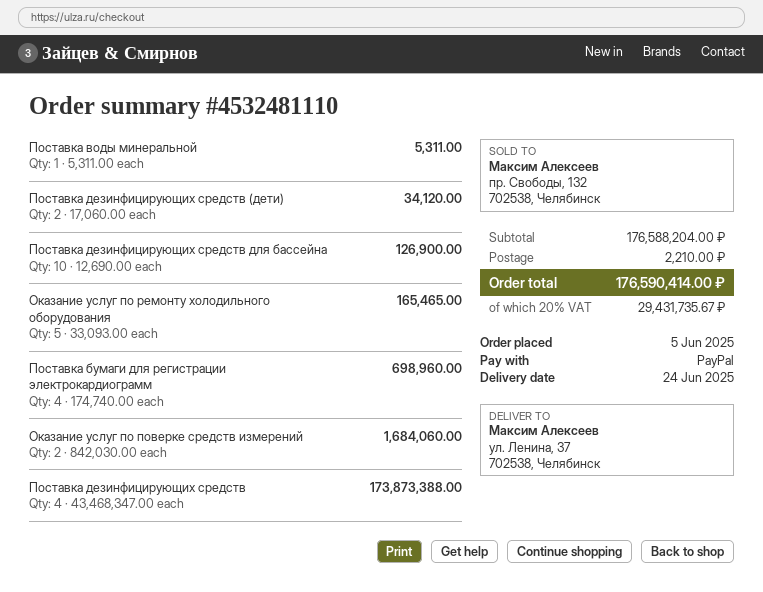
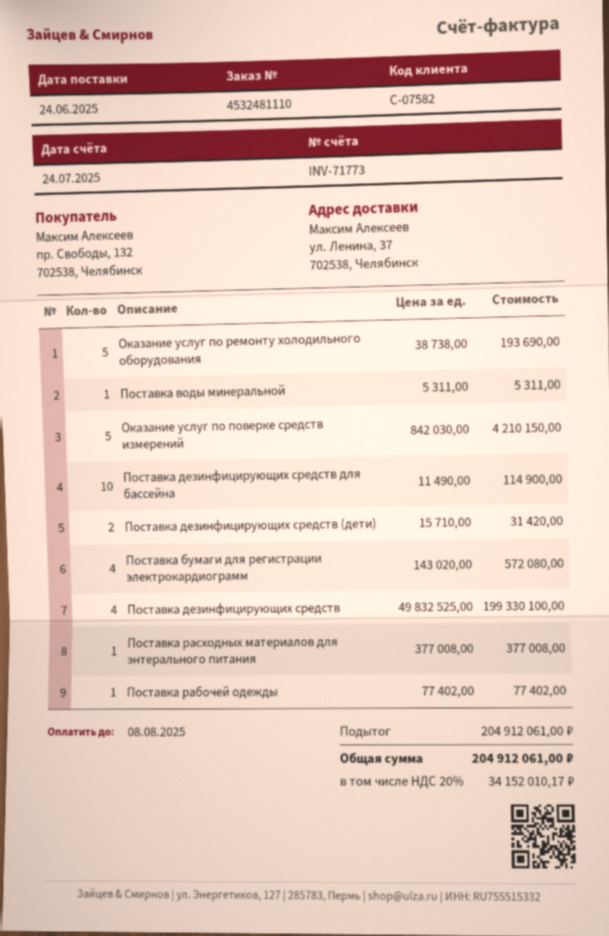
Поставка дезинфицирующих средств (дети): 2 x 17060.00 = 34120.00 -> 2 x 15710.00 = 31420.00
Поставка дезинфицирующих средств для бассейна: 10 x 12690.00 = 126900.00 -> 10 x 11490.00 = 114900.00
Оказание услуг по ремонту холодильного оборудования: 5 x 33093.00 = 165465.00 -> 5 x 38738.00 = 193690.00
Поставка бумаги для регистрации электрокардиограмм: 4 x 174740.00 = 698960.00 -> 4 x 143020.00 = 572080.00
Оказание услуг по поверке средств измерений: 2 x 842030.00 = 1684060.00 -> 5 x 842030.00 = 4210150.00
Поставка дезинфицирующих средств: 4 x 43468347.00 = 173873388.00 -> 4 x 49832525.00 = 199330100.00
Поставка расходных материалов для энтерального питания: none -> 1 x 377008.00 = 377008.00
Поставка рабочей одежды: none -> 1 x 77402.00 = 77402.00
subtotal: 176588204.00 -> 204912061.00
shipping: 2210.00 -> none
tax: 20% = 29431735.67 -> 20% = 34152010.17
total: 176590414.00 -> 204912061.00

